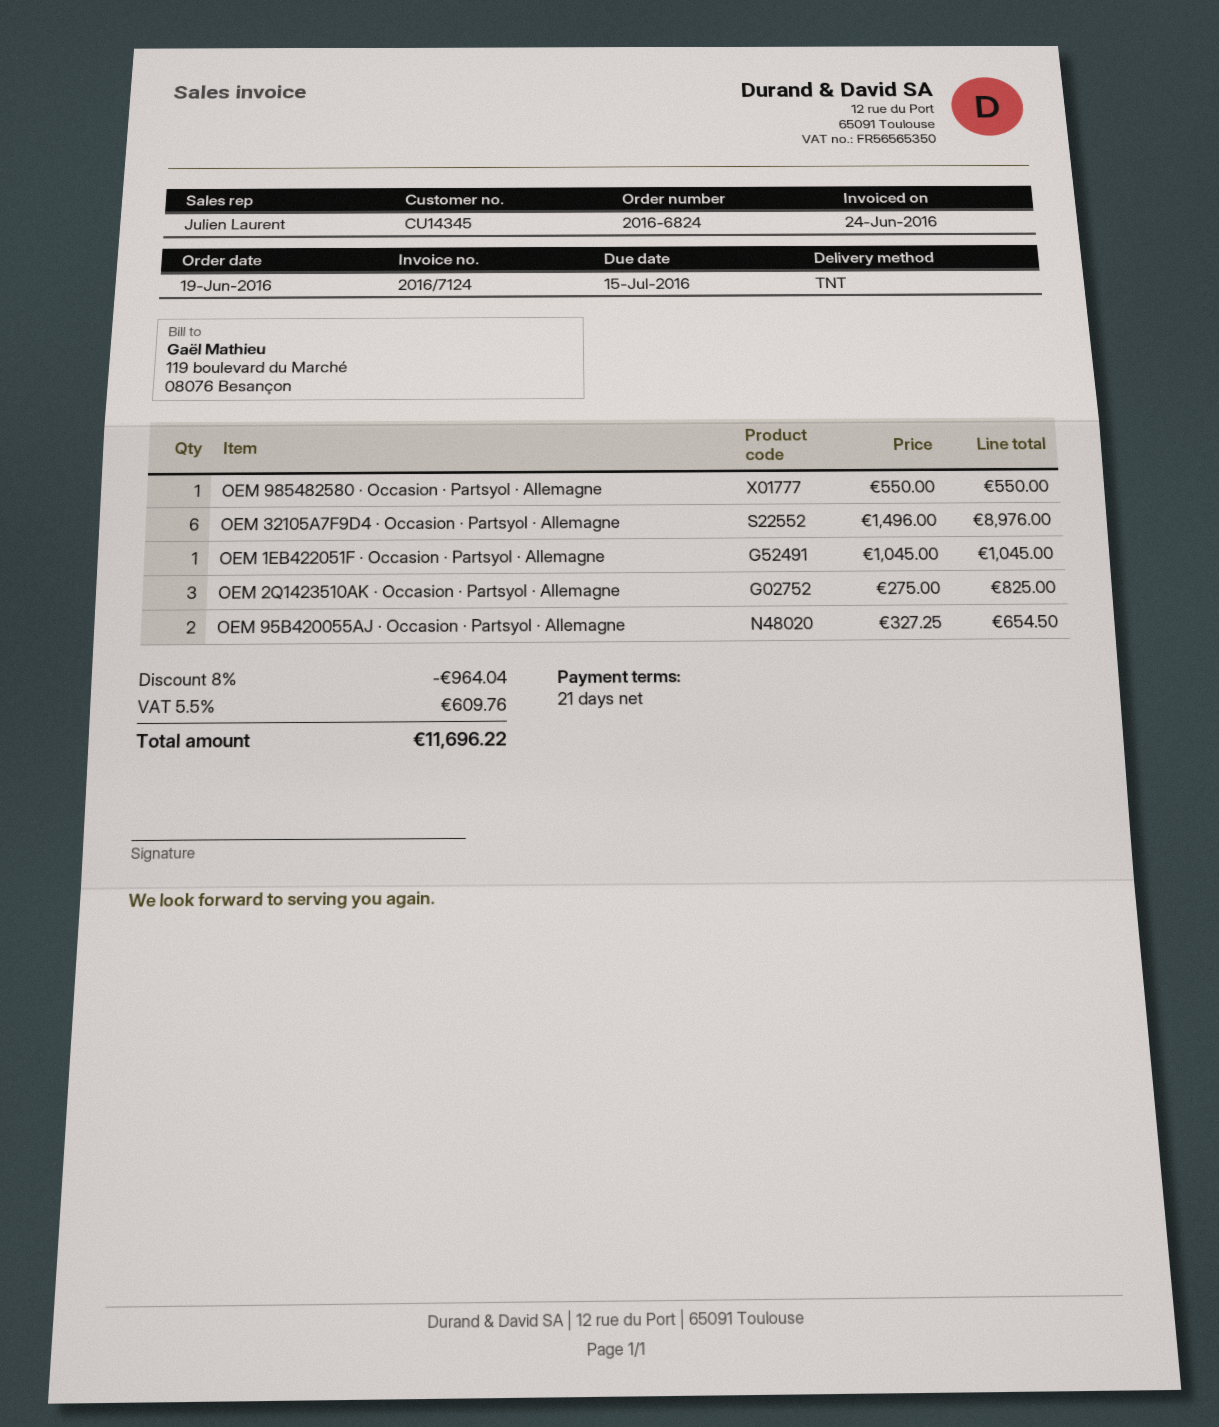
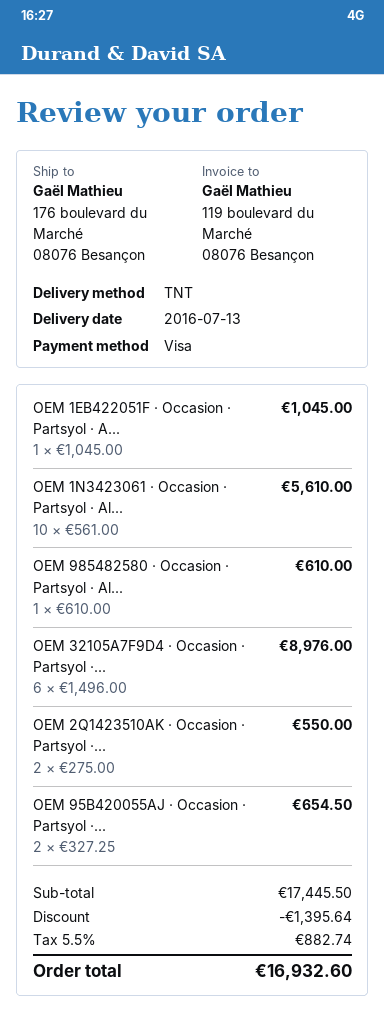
OEM 985482580 · Occasion · Partsyol · Allemagne: 1 x 550.00 = 550.00 -> 1 x 610.00 = 610.00
OEM 2Q1423510AK · Occasion · Partsyol · Allemagne: 3 x 275.00 = 825.00 -> 2 x 275.00 = 550.00
OEM 1N3423061 · Occasion · Partsyol · Al...: none -> 10 x 561.00 = 5610.00
discount: 964.04 -> 1395.64
tax: 5.5% = 609.76 -> 5.5% = 882.74
total: 11696.22 -> 16932.60

